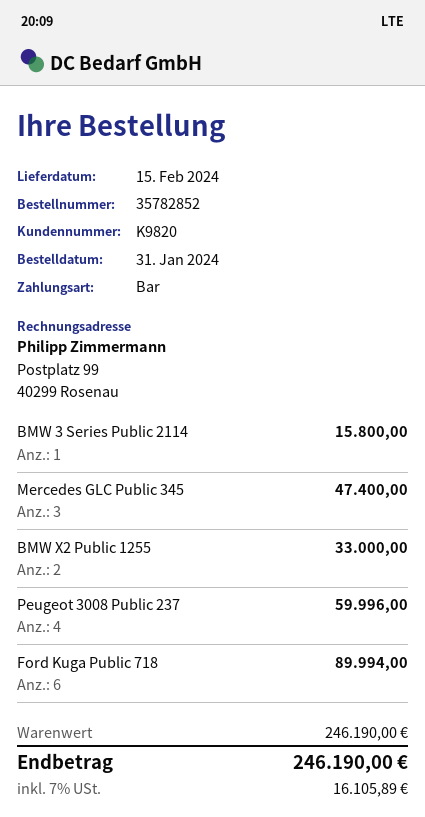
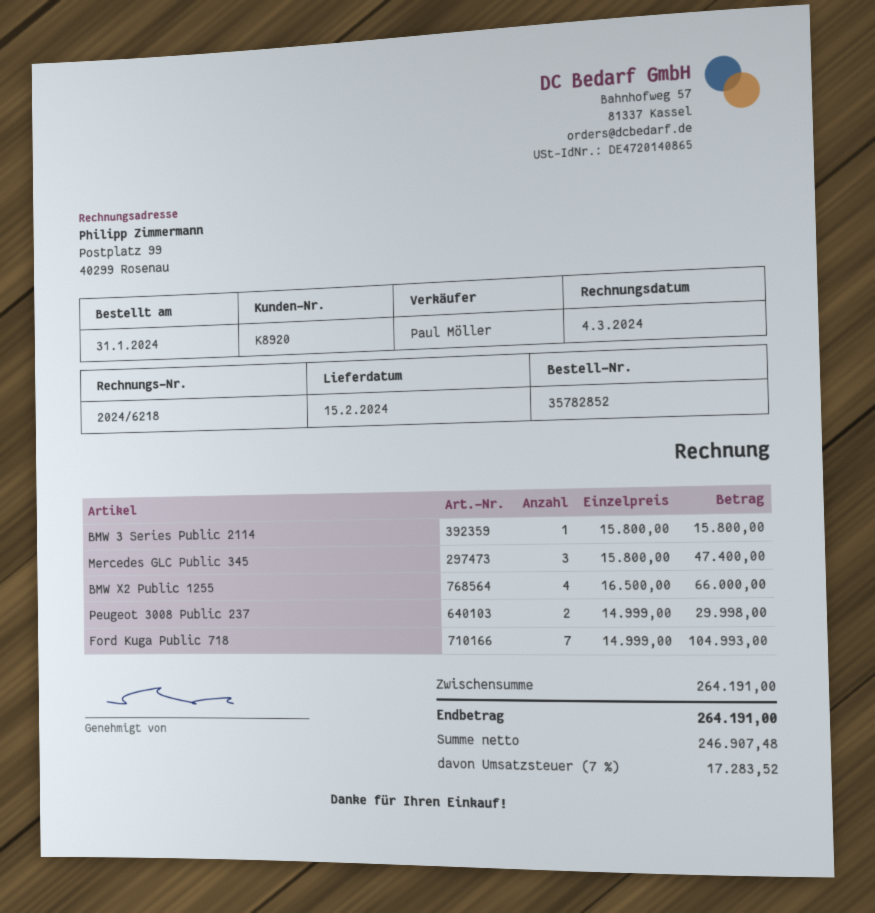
customer number: K9820 -> K8920
BMW X2 Public 1255: 2 for 33000.00 -> 4 for 66000.00
Peugeot 3008 Public 237: 4 for 59996.00 -> 2 for 29998.00
Ford Kuga Public 718: 6 for 89994.00 -> 7 for 104993.00
subtotal: 246190.00 -> 264191.00
tax: 7% = 16105.89 -> 7% = 17283.52
total: 246190.00 -> 264191.00

